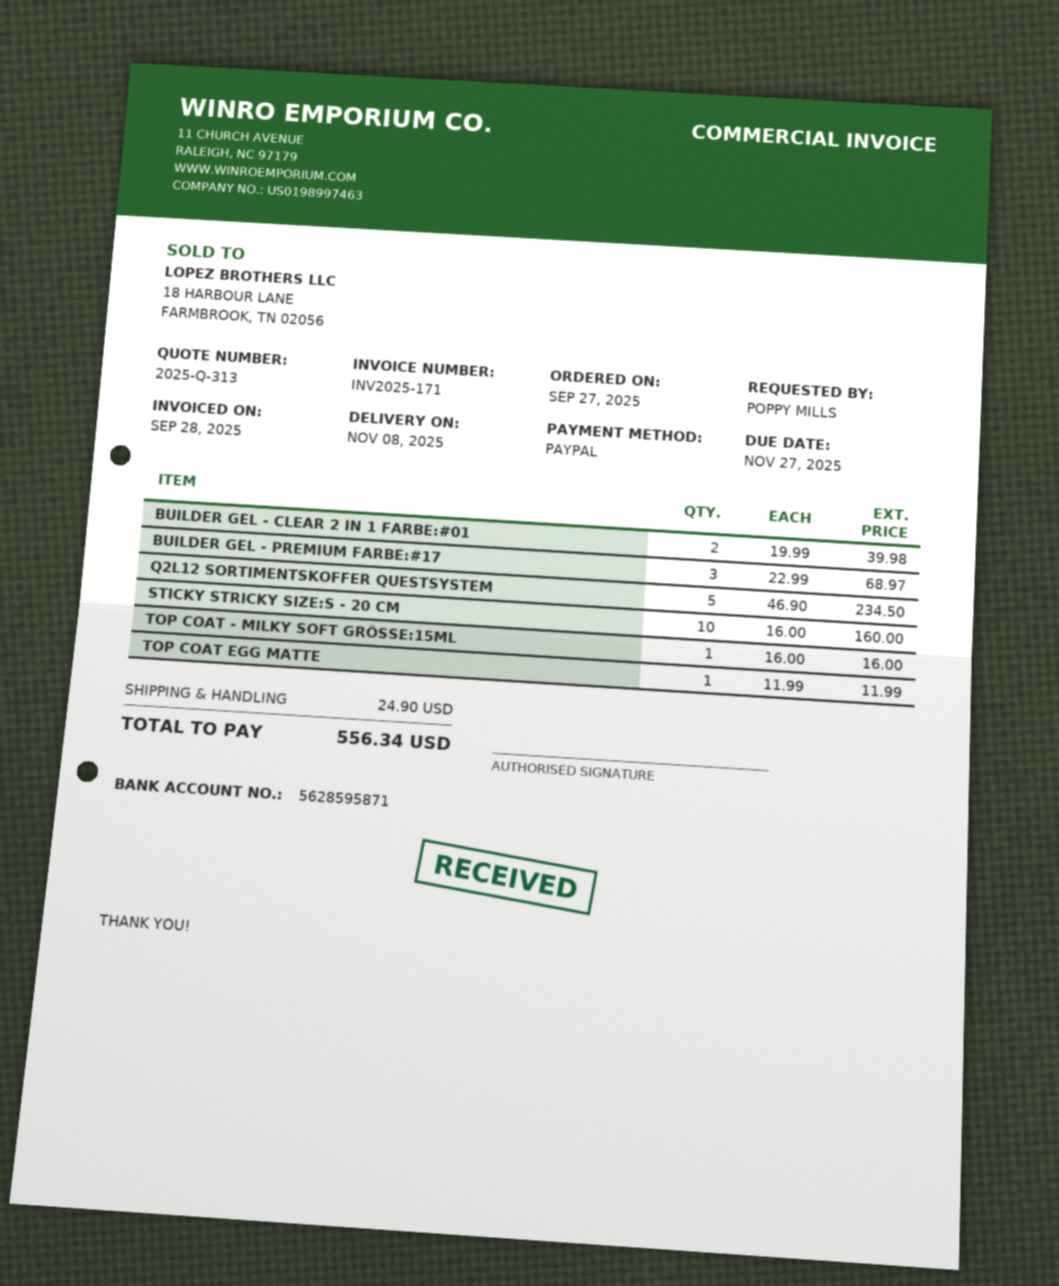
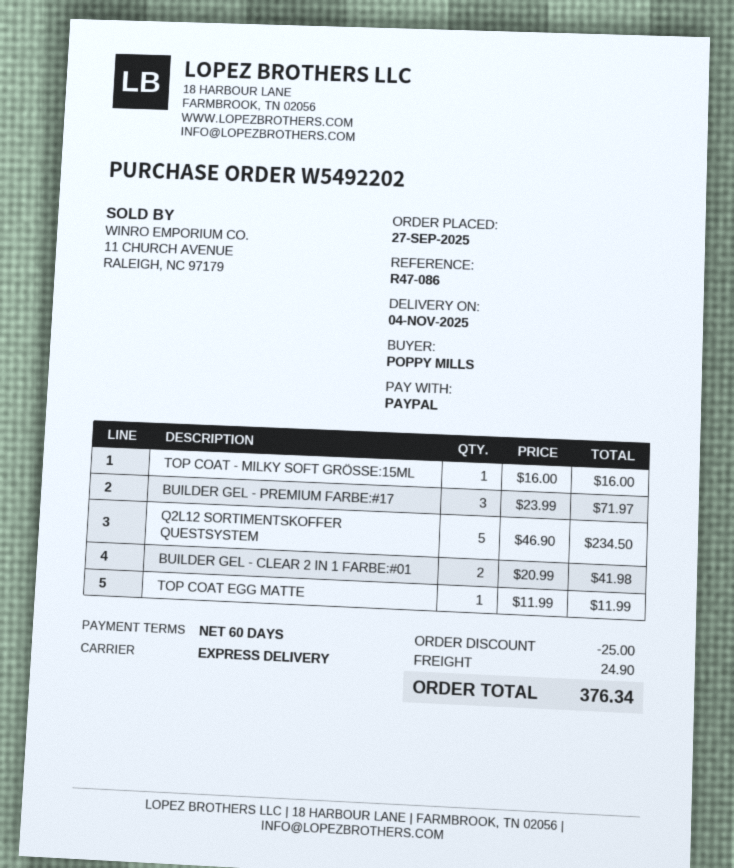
delivery date: 2025-11-08 -> 2025-11-04
BUILDER GEL - CLEAR 2 IN 1 FARBE:#01: 2 x 19.99 = 39.98 -> 2 x 20.99 = 41.98
BUILDER GEL - PREMIUM FARBE:#17: 3 x 22.99 = 68.97 -> 3 x 23.99 = 71.97
STICKY STRICKY SIZE:S - 20 CM: 10 x 16.00 = 160.00 -> none
discount: none -> 25.00
total: 556.34 -> 376.34

